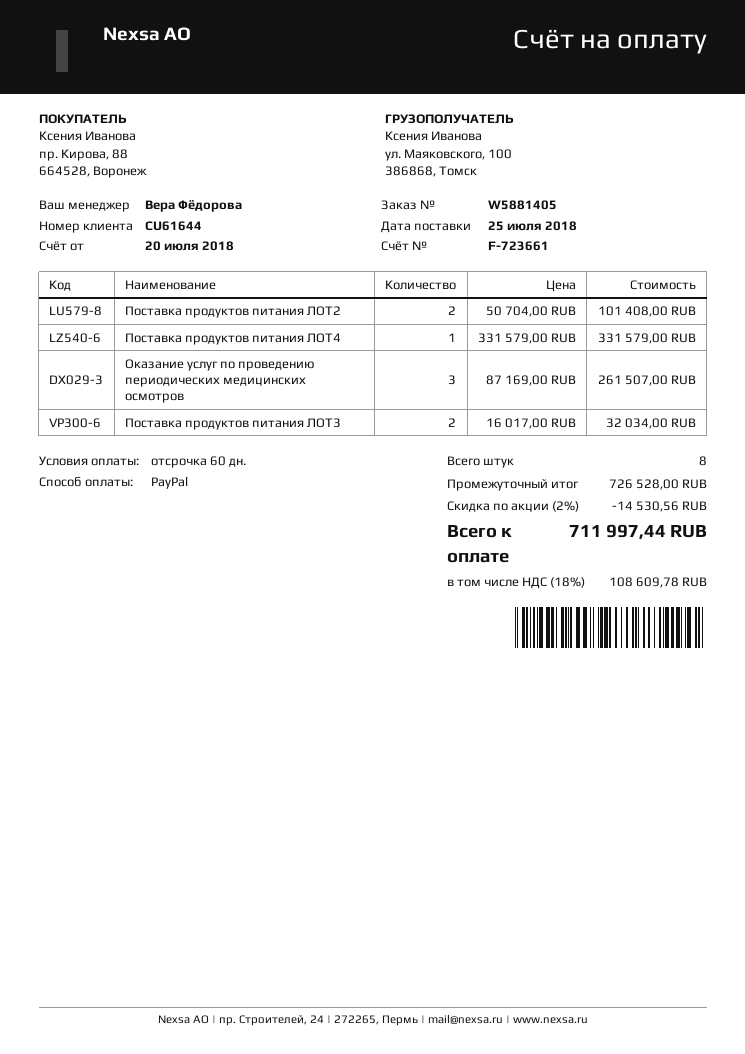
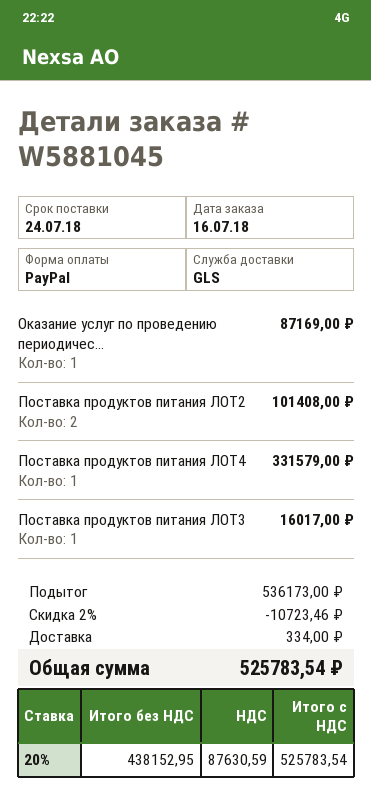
order number: W5881405 -> W5881045
delivery date: 2018-07-25 -> 2018-07-24
Оказание услуг по проведению периодических медицинских осмотров: 3 for 261507.00 -> 1 for 87169.00
Поставка продуктов питания ЛОТ3: 2 for 32034.00 -> 1 for 16017.00
subtotal: 726528.00 -> 536173.00
discount: 2% = 14530.56 -> 2% = 10723.46
shipping: none -> 334.00
tax: 18% = 108609.78 -> 20% = 87630.59
total: 711997.44 -> 525783.54

